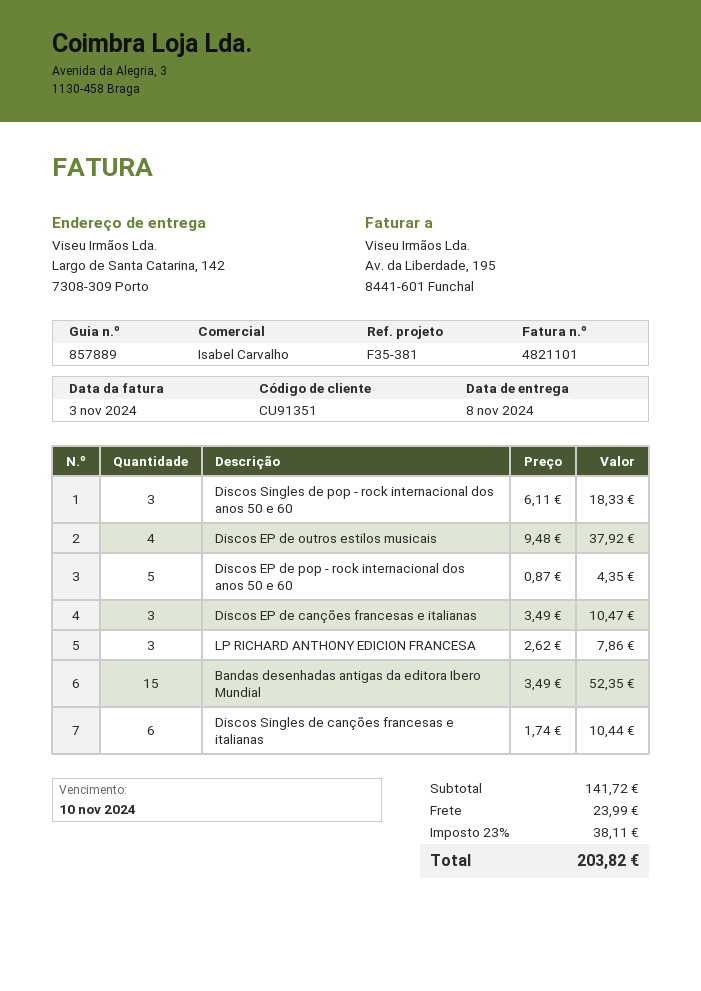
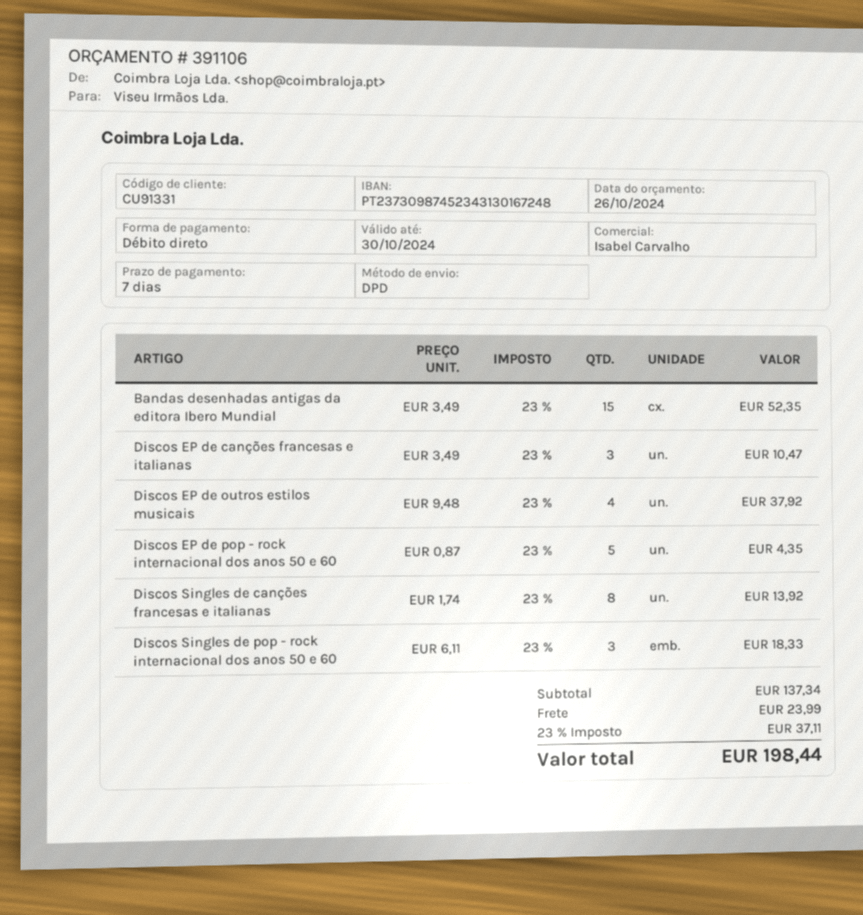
customer number: CU91351 -> CU91331
LP RICHARD ANTHONY EDICION FRANCESA: 3 x 2.62 = 7.86 -> none
Discos Singles de canções francesas e italianas: 6 x 1.74 = 10.44 -> 8 x 1.74 = 13.92
subtotal: 141.72 -> 137.34
tax: 23% = 38.11 -> 23% = 37.11
total: 203.82 -> 198.44

